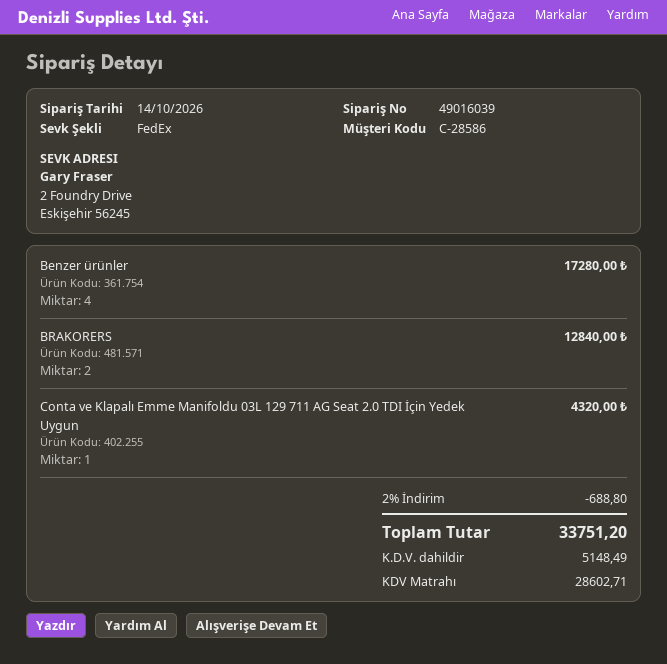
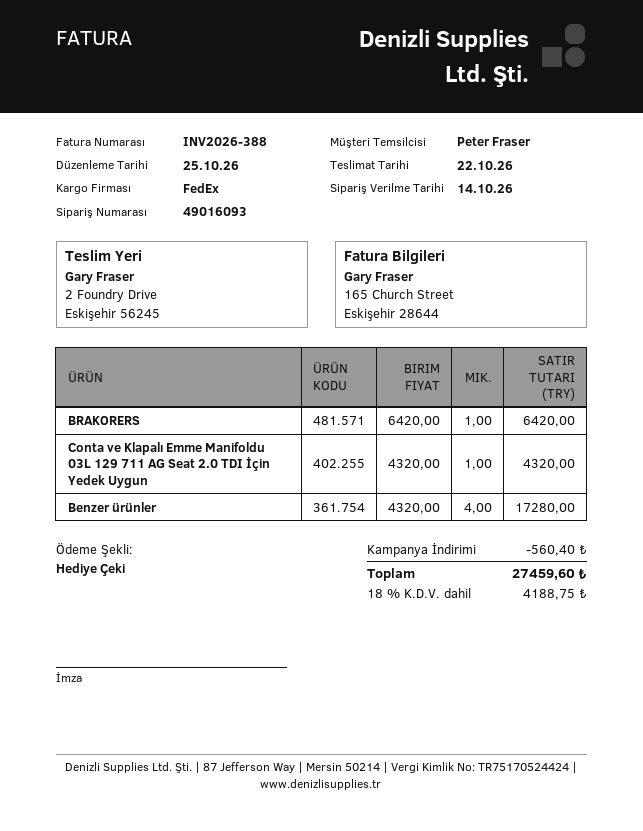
order number: 49016039 -> 49016093
BRAKORERS: 2 for 12840.00 -> 1 for 6420.00
discount: 688.80 -> 560.40
tax: 5148.49 -> 4188.75
total: 33751.20 -> 27459.60

